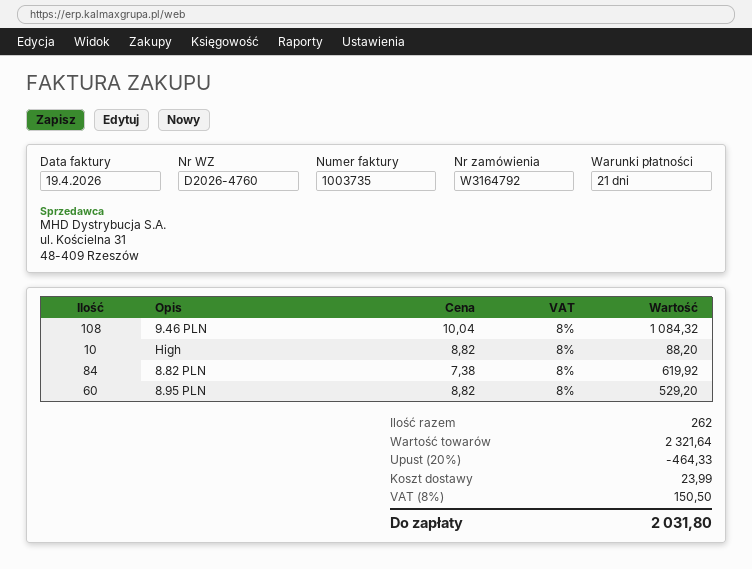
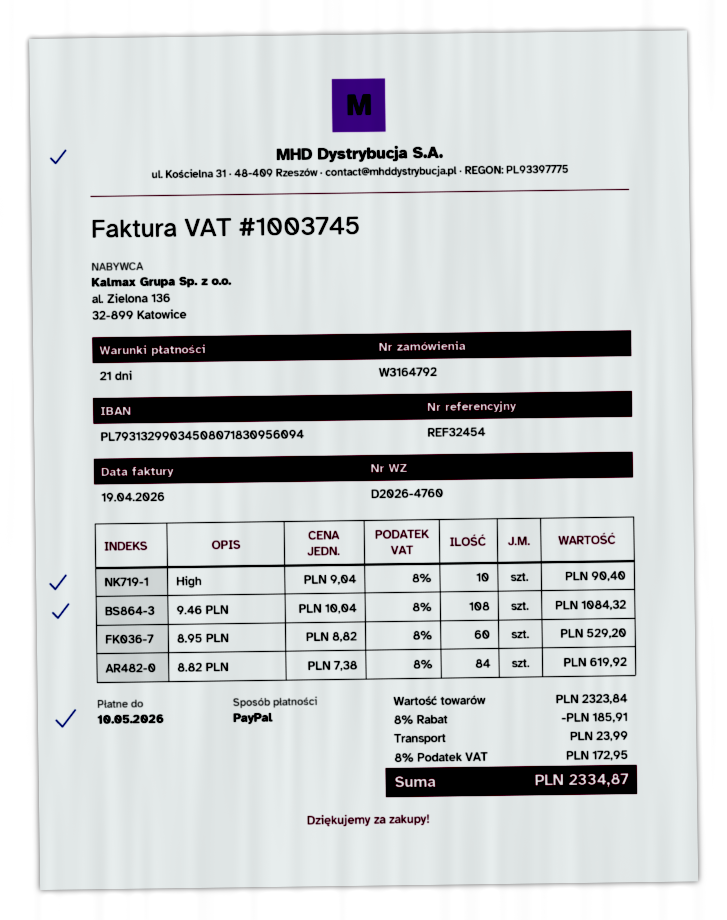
invoice number: 1003735 -> 1003745
High: 10 x 8.82 = 88.20 -> 10 x 9.04 = 90.40
subtotal: 2321.64 -> 2323.84
discount: 20% = 464.33 -> 8% = 185.91
tax: 8% = 150.50 -> 8% = 172.95
total: 2031.80 -> 2334.87

